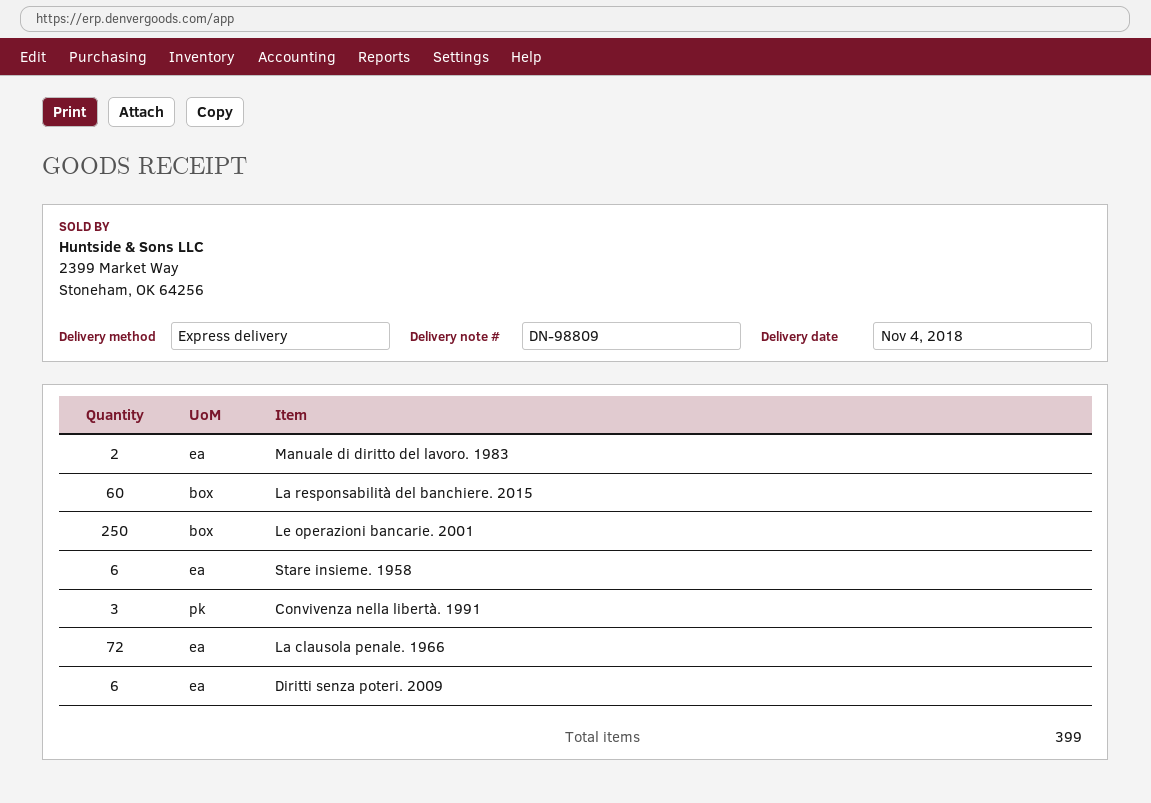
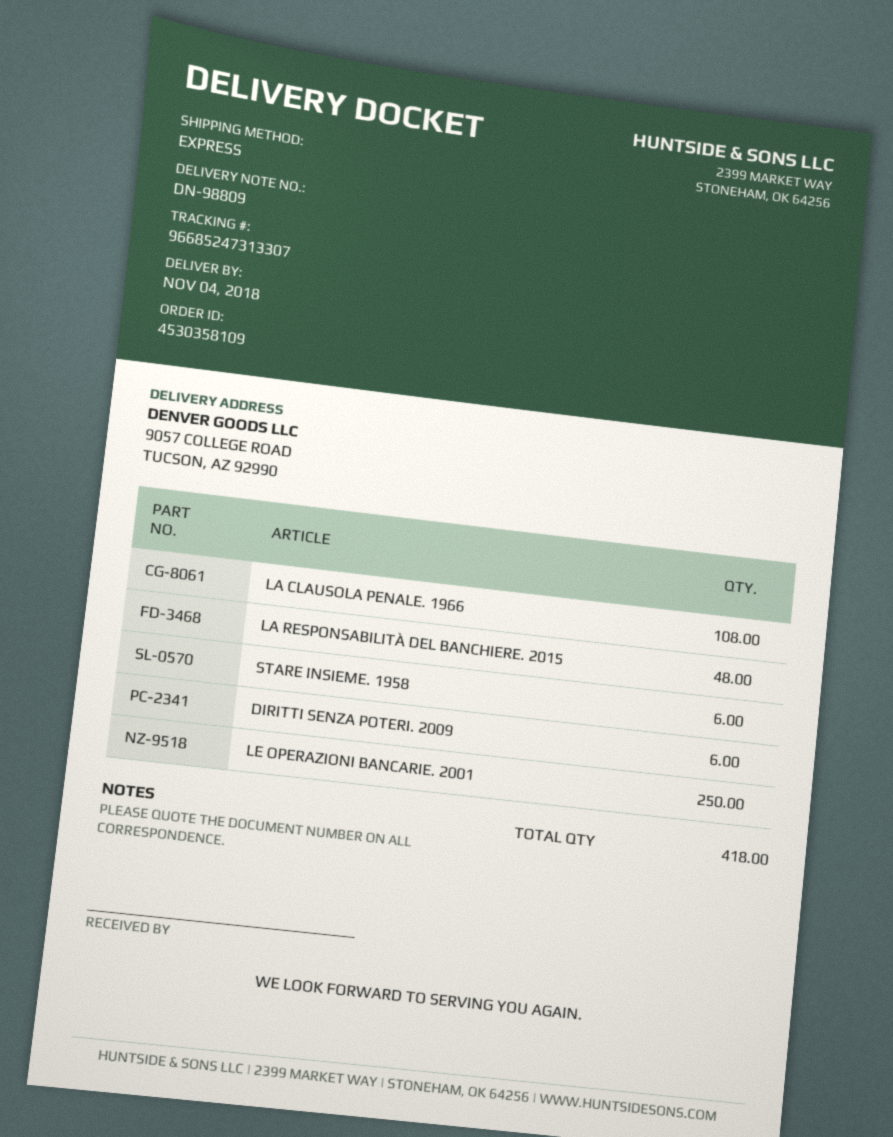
Manuale di diritto del lavoro. 1983: 2 -> none
La responsabilità del banchiere. 2015: 60 -> 48
Convivenza nella libertà. 1991: 3 -> none
La clausola penale. 1966: 72 -> 108
total quantity: 399 -> 418

